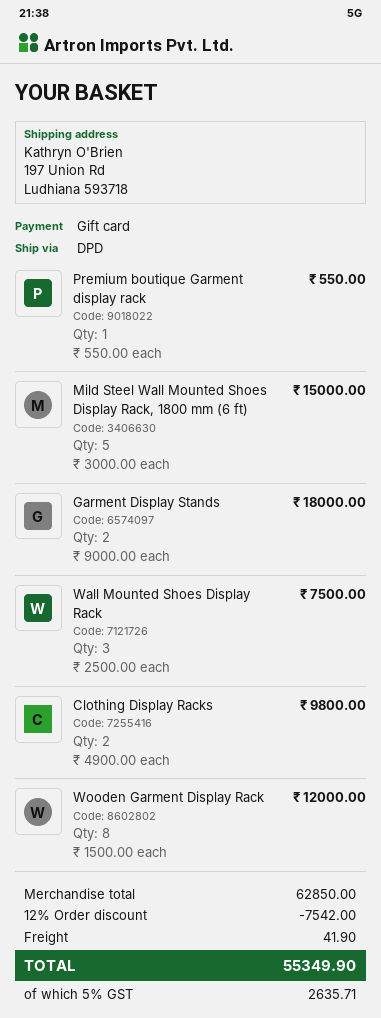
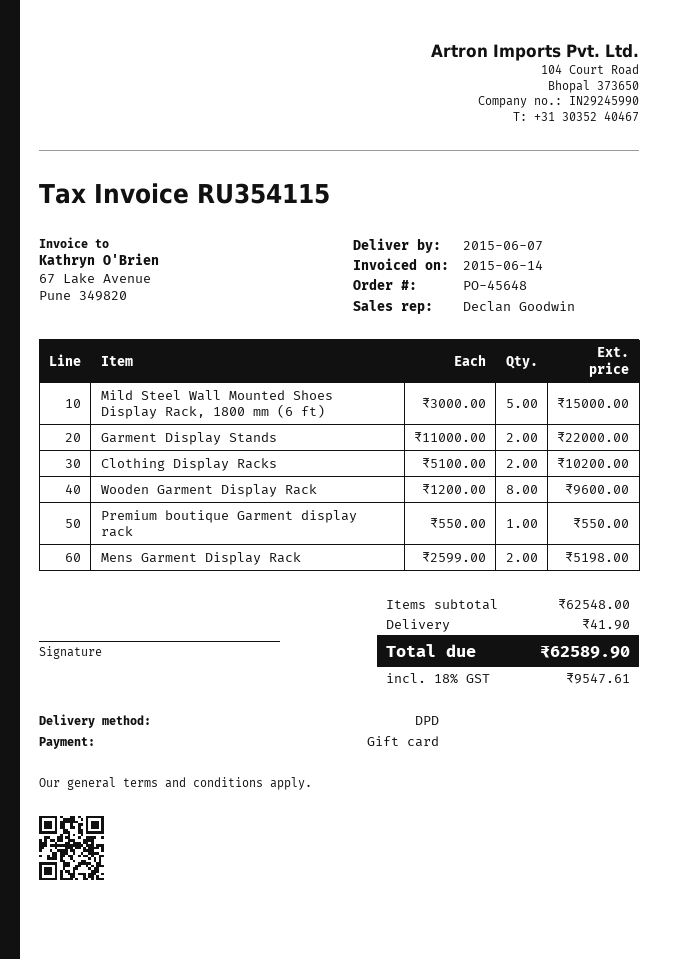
Garment Display Stands: 2 x 9000.00 = 18000.00 -> 2 x 11000.00 = 22000.00
Wall Mounted Shoes Display Rack: 3 x 2500.00 = 7500.00 -> none
Clothing Display Racks: 2 x 4900.00 = 9800.00 -> 2 x 5100.00 = 10200.00
Wooden Garment Display Rack: 8 x 1500.00 = 12000.00 -> 8 x 1200.00 = 9600.00
Mens Garment Display Rack: none -> 2 x 2599.00 = 5198.00
subtotal: 62850.00 -> 62548.00
discount: 12% = 7542.00 -> none
tax: 5% = 2635.71 -> 18% = 9547.61
total: 55349.90 -> 62589.90

